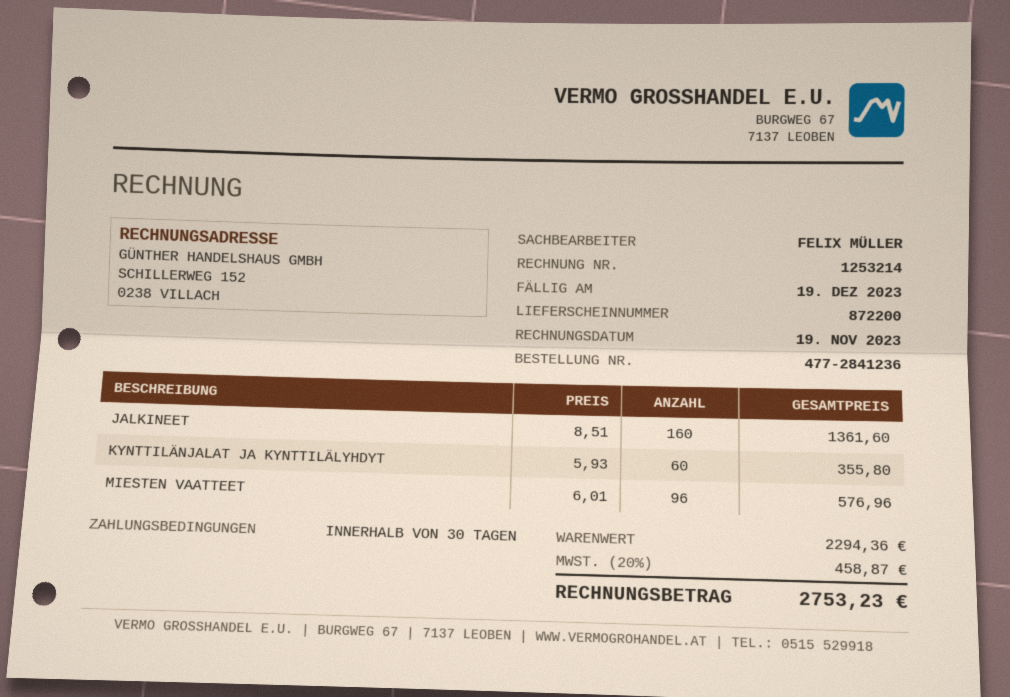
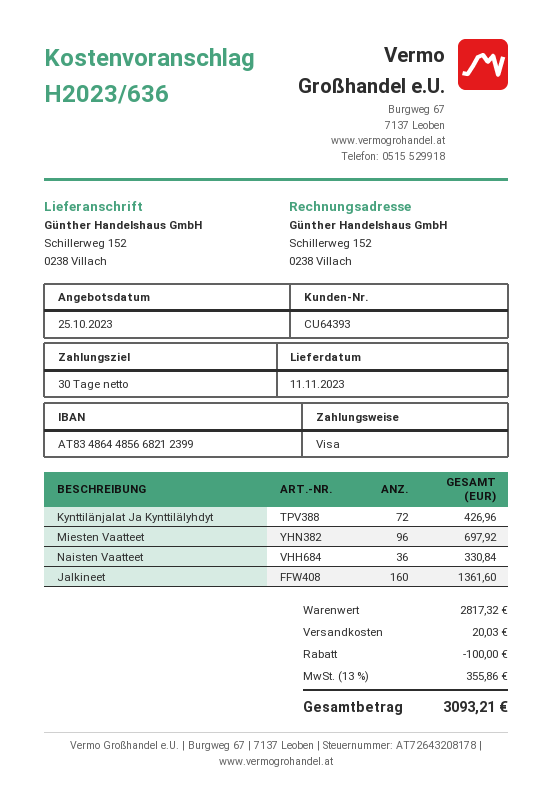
KYNTTILÄNJALAT JA KYNTTILÄLYHDYT: 60 for 355.80 -> 72 for 426.96
MIESTEN VAATTEET: 96 for 576.96 -> 96 for 697.92
Naisten Vaatteet: none -> 36 for 330.84
subtotal: 2294.36 -> 2817.32
discount: none -> 100.00
shipping: none -> 20.03
tax: 20% = 458.87 -> 13% = 355.86
total: 2753.23 -> 3093.21

